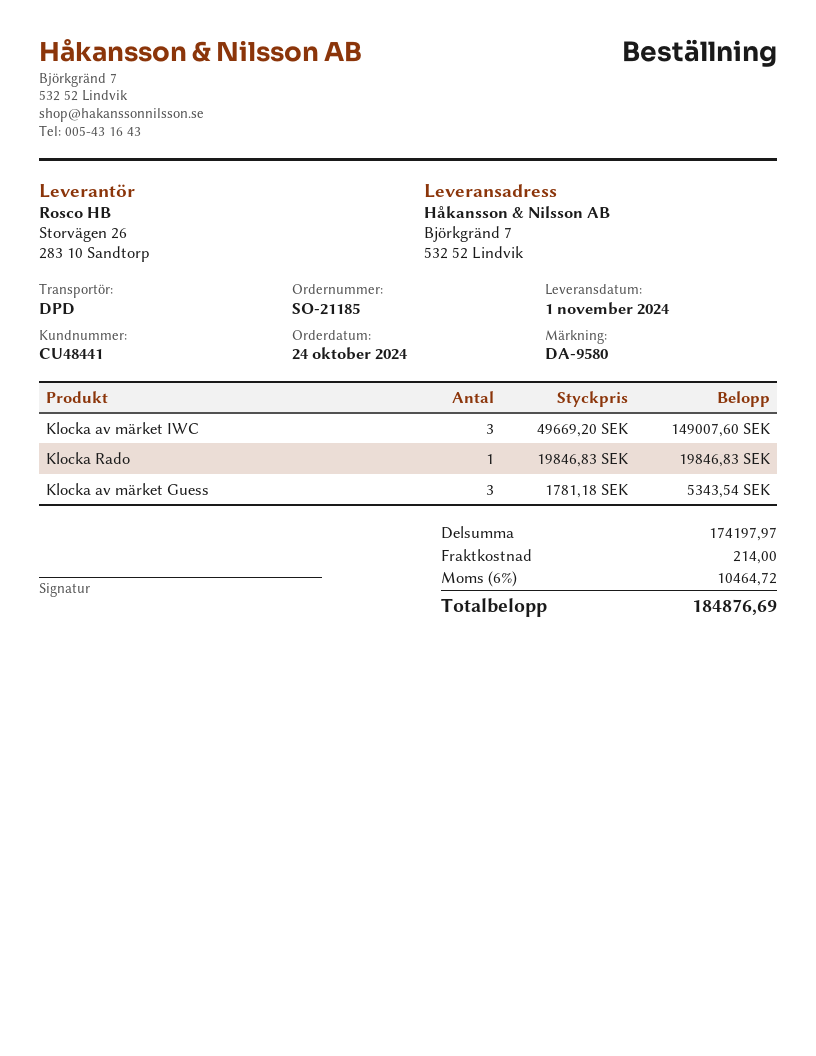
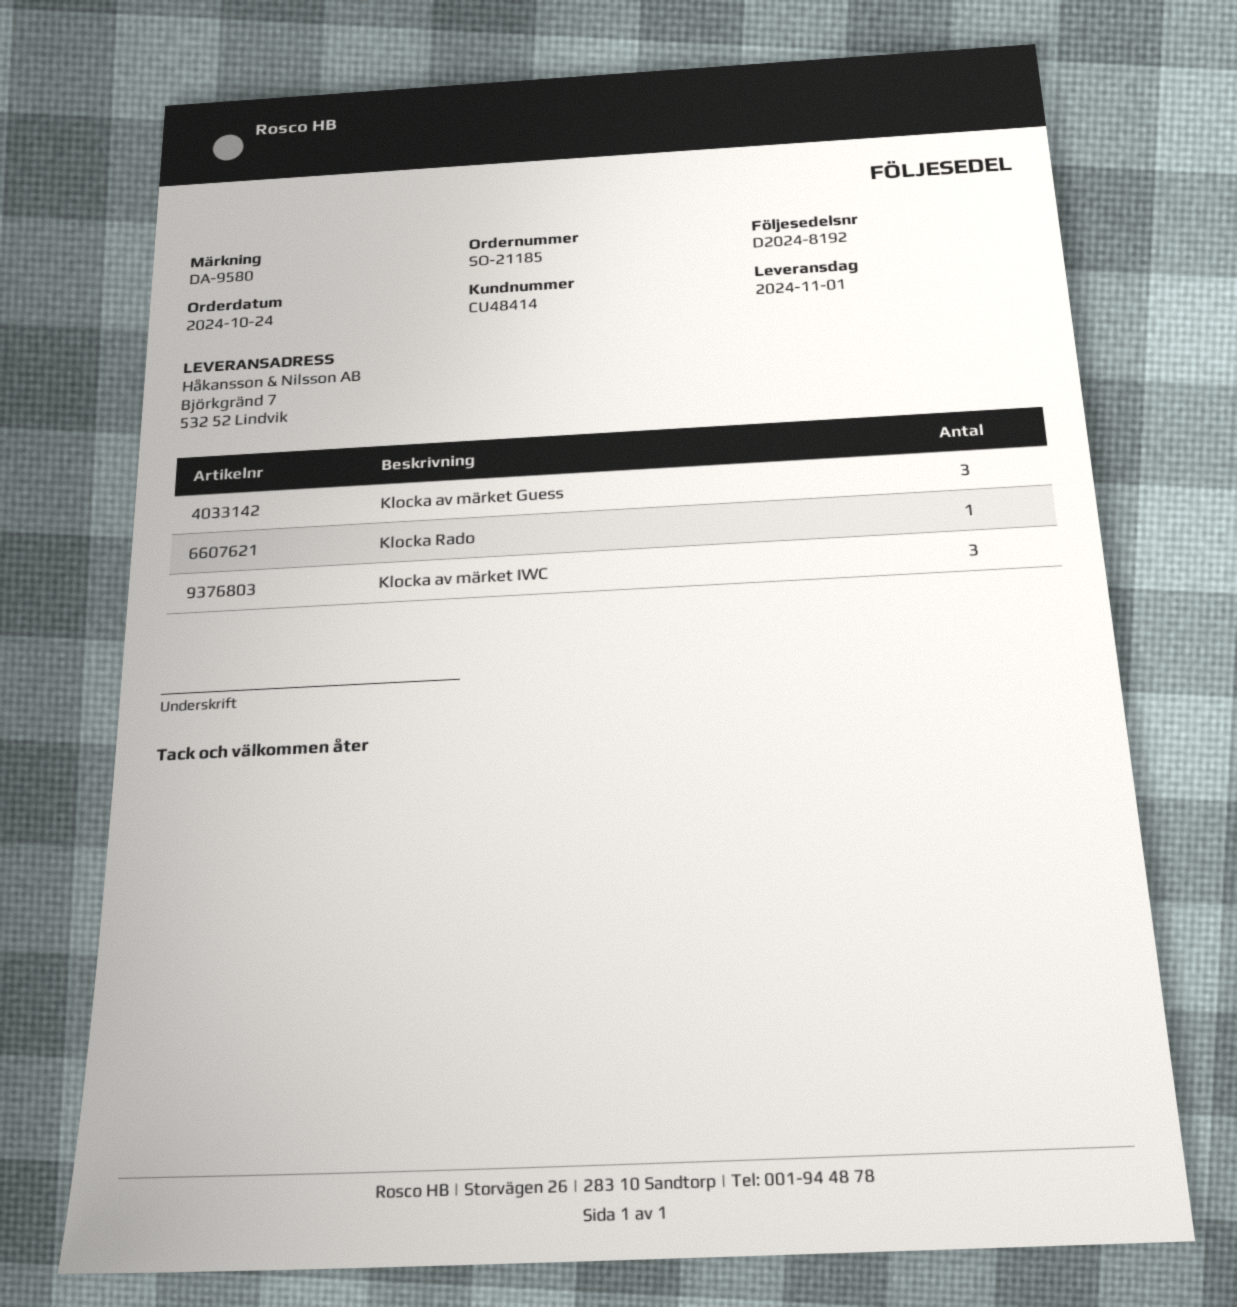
customer number: CU48441 -> CU48414

